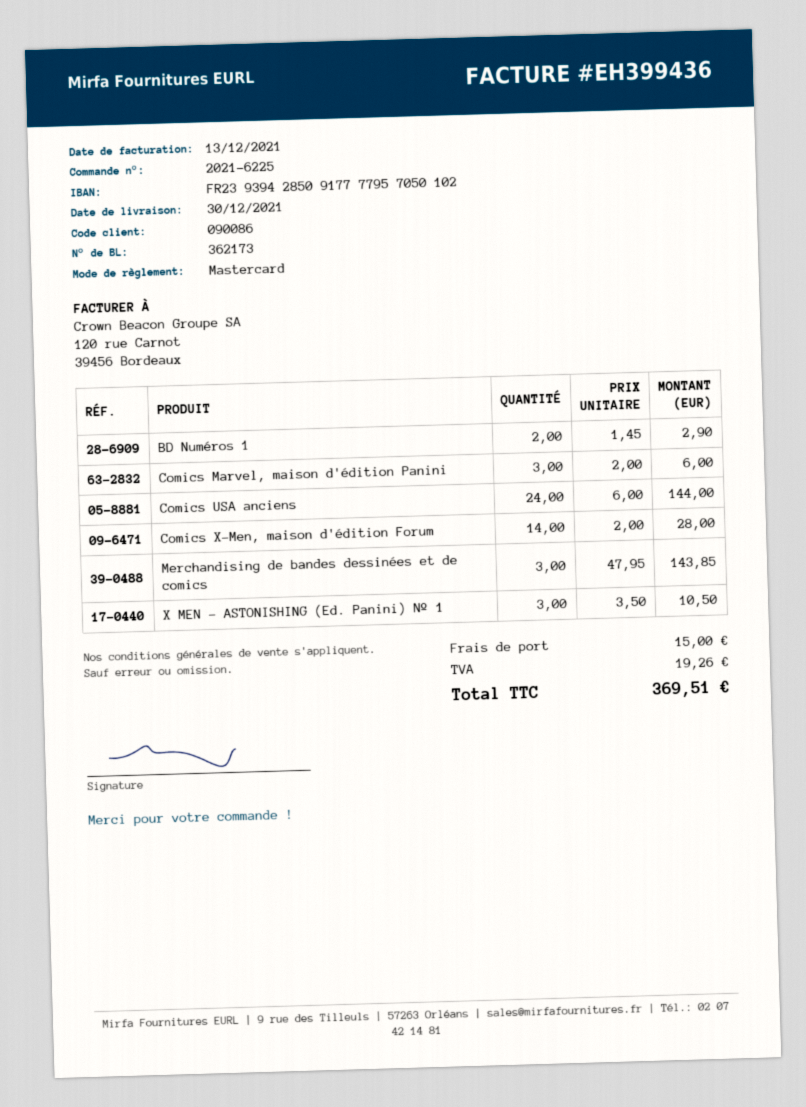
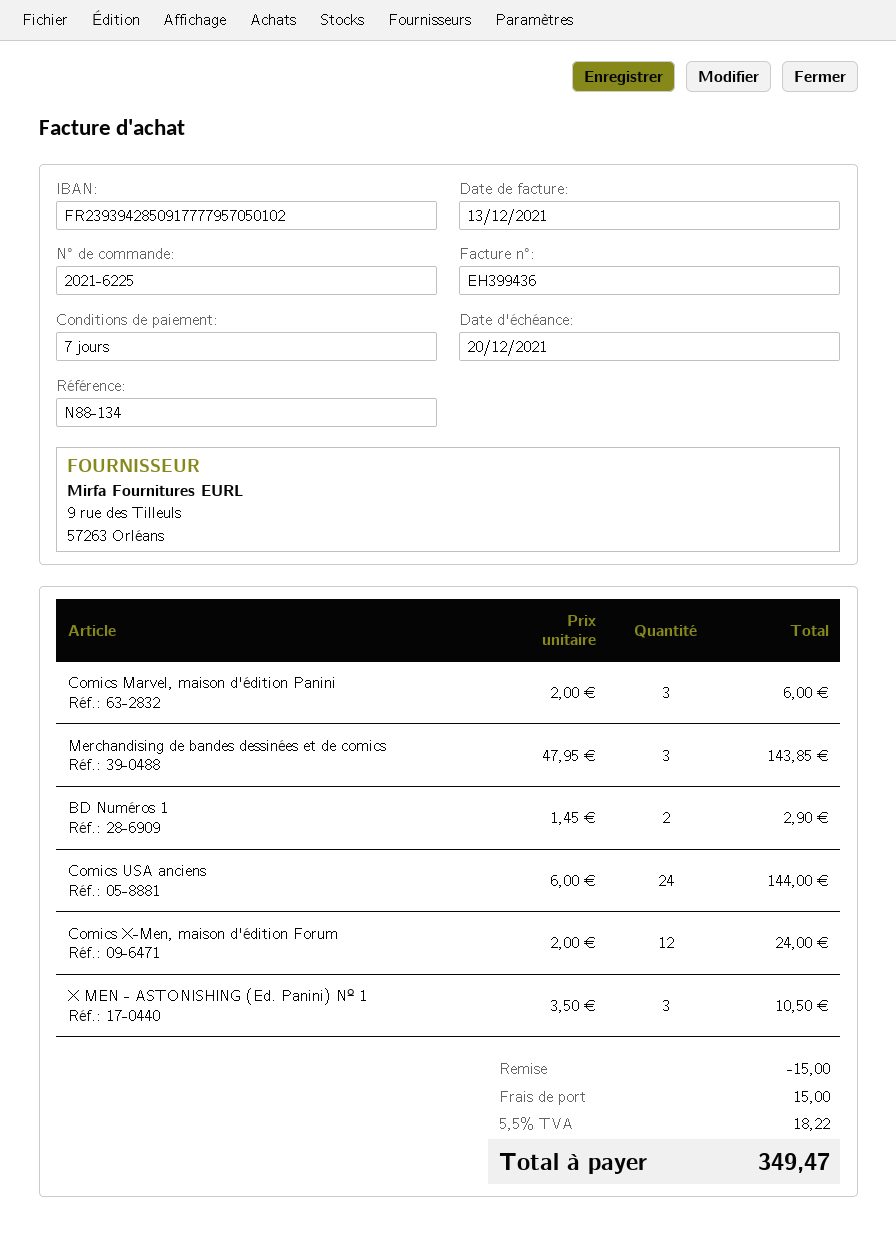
Comics X-Men, maison d'édition Forum: 14 x 2.00 = 28.00 -> 12 x 2.00 = 24.00
discount: none -> 15.00
tax: 19.26 -> 18.22
total: 369.51 -> 349.47

